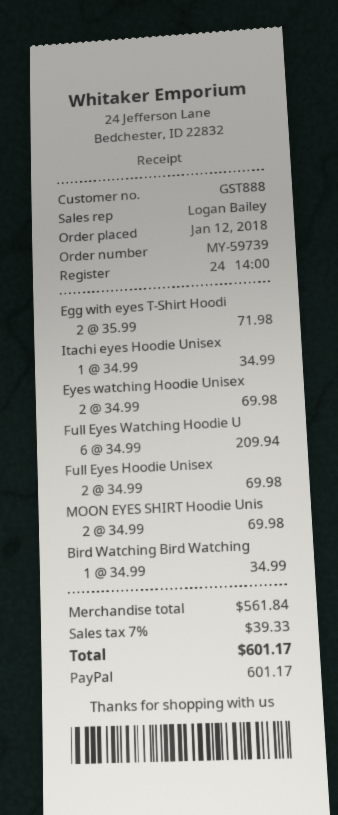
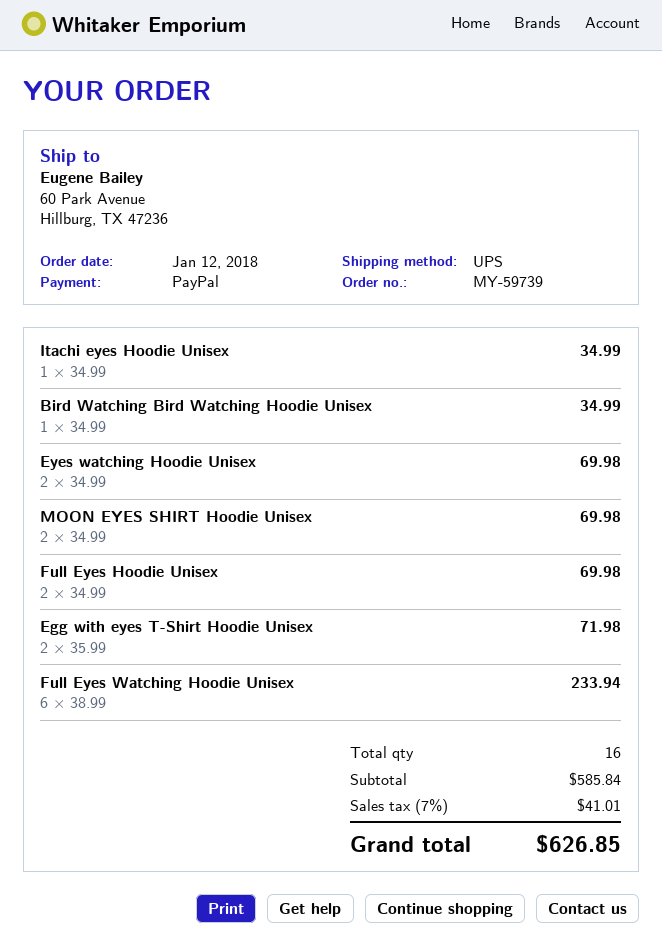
Full Eyes Watching Hoodie U: 6 x 34.99 = 209.94 -> 6 x 38.99 = 233.94
subtotal: 561.84 -> 585.84
tax: 7% = 39.33 -> 7% = 41.01
total: 601.17 -> 626.85

